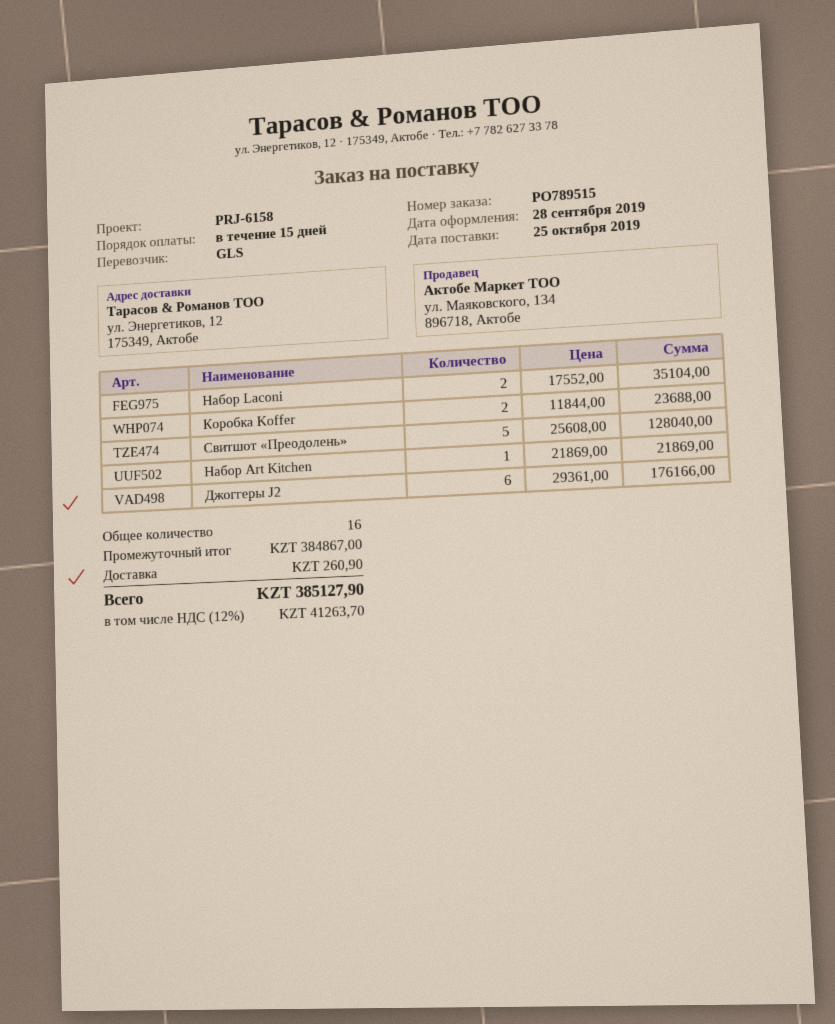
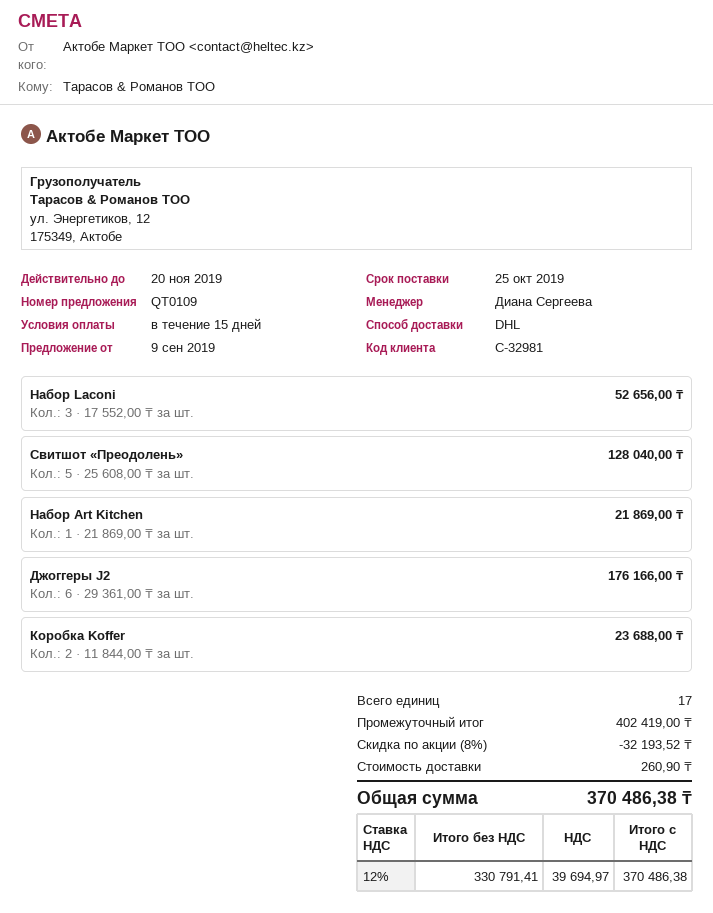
shipping method: GLS -> DHL
Набор Laconi: 2 x 17552.00 = 35104.00 -> 3 x 17552.00 = 52656.00
total quantity: 16 -> 17
subtotal: 384867.00 -> 402419.00
discount: none -> 8% = 32193.52
tax: 12% = 41263.70 -> 12% = 39694.97
total: 385127.90 -> 370486.38

